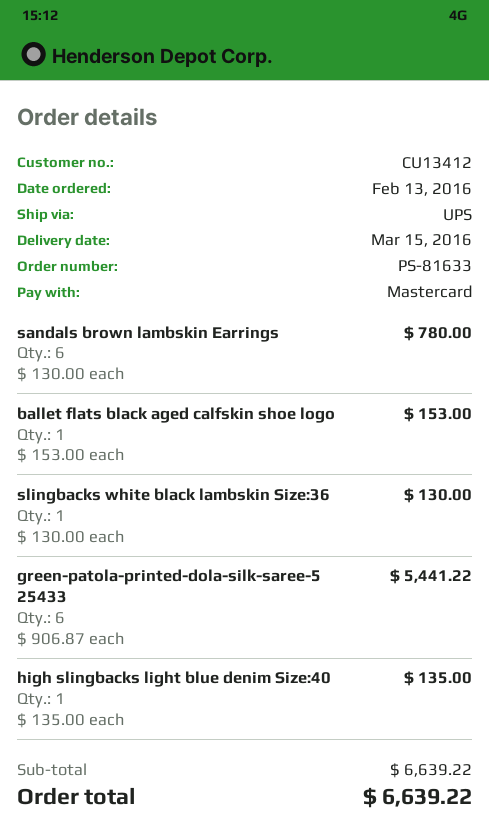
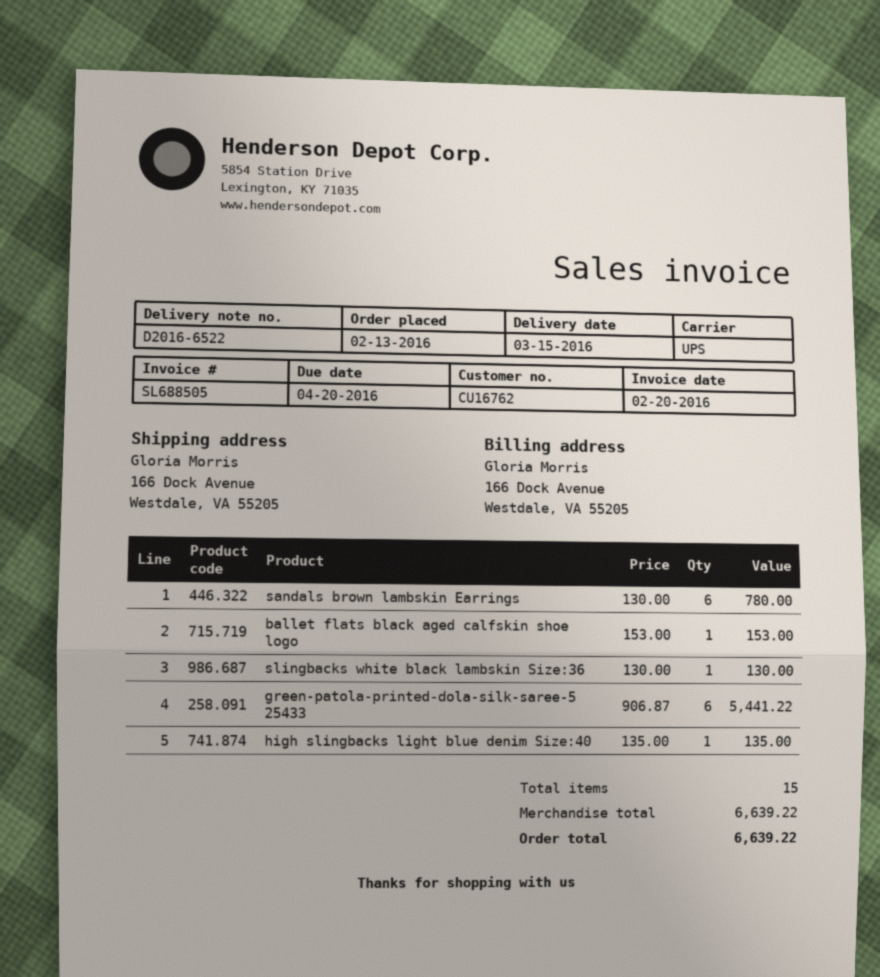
customer number: CU13412 -> CU16762

